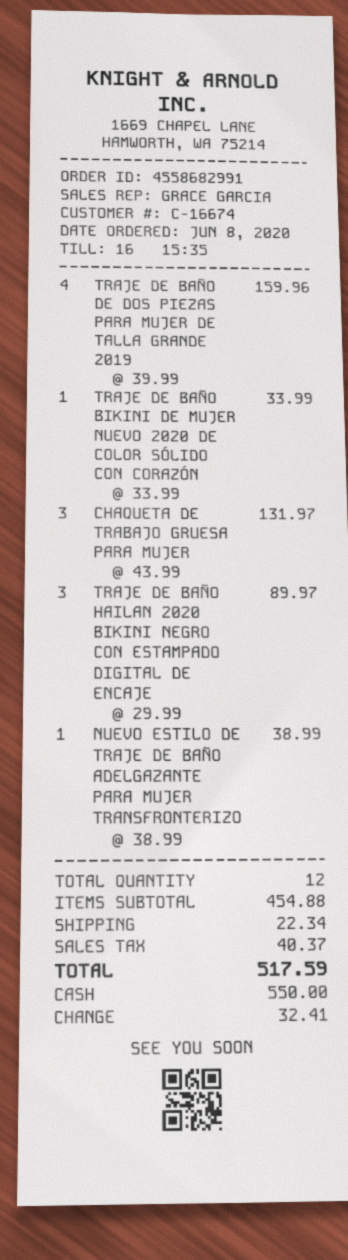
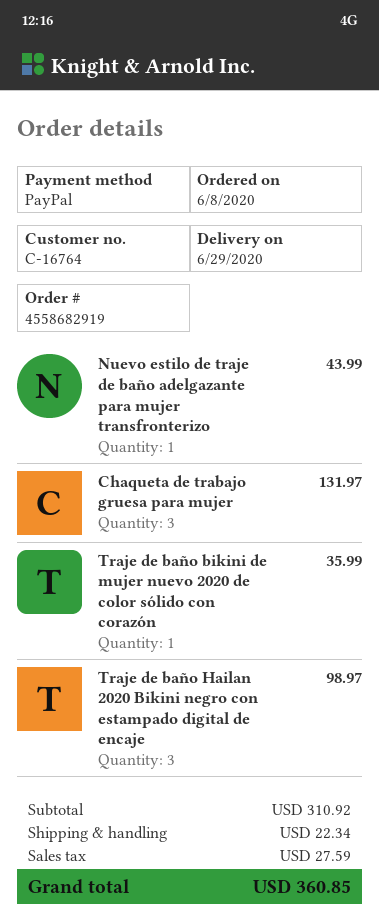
order number: 4558682991 -> 4558682919
customer number: C-16674 -> C-16764
payment method: cash -> PayPal
TRAJE DE BAÑO DE DOS PIEZAS PARA MUJER DE TALLA GRANDE 2019: 4 for 159.96 -> none
TRAJE DE BAÑO BIKINI DE MUJER NUEVO 2020 DE COLOR SÓLIDO CON CORAZÓN: 1 for 33.99 -> 1 for 35.99
TRAJE DE BAÑO HAILAN 2020 BIKINI NEGRO CON ESTAMPADO DIGITAL DE ENCAJE: 3 for 89.97 -> 3 for 98.97
NUEVO ESTILO DE TRAJE DE BAÑO ADELGAZANTE PARA MUJER TRANSFRONTERIZO: 1 for 38.99 -> 1 for 43.99
subtotal: 454.88 -> 310.92
tax: 40.37 -> 27.59
total: 517.59 -> 360.85

